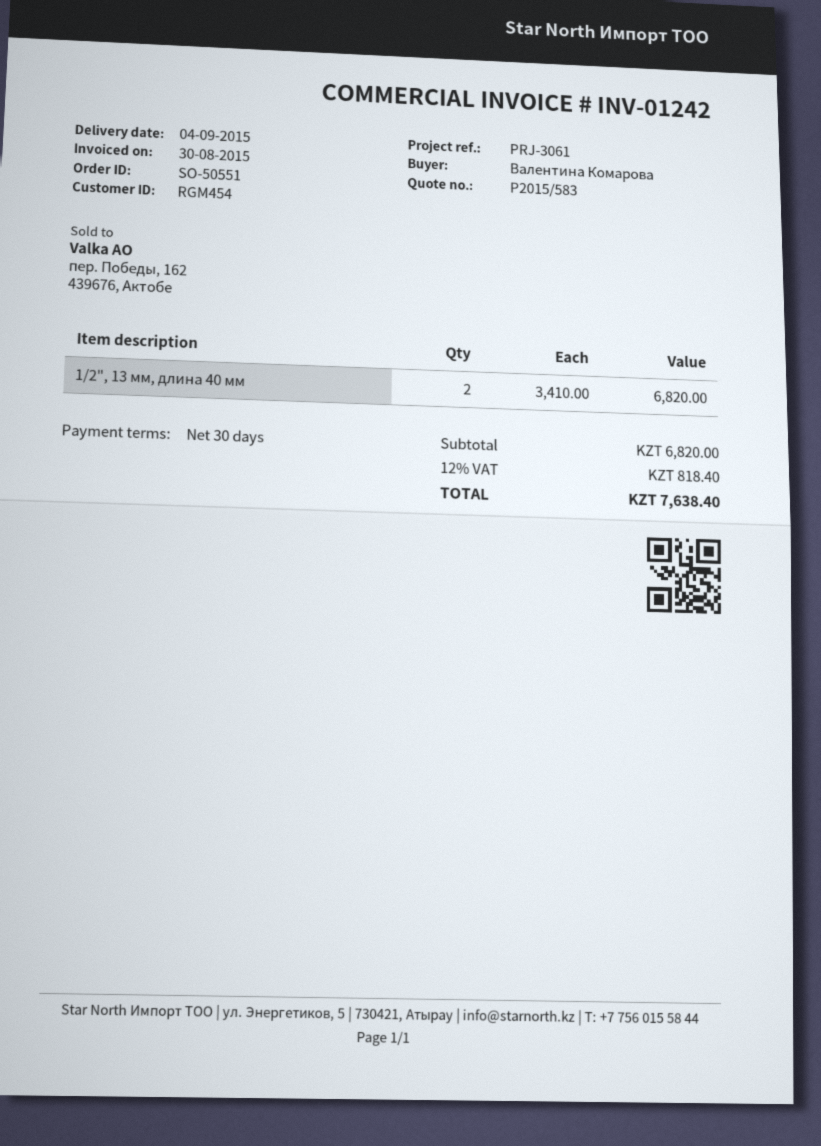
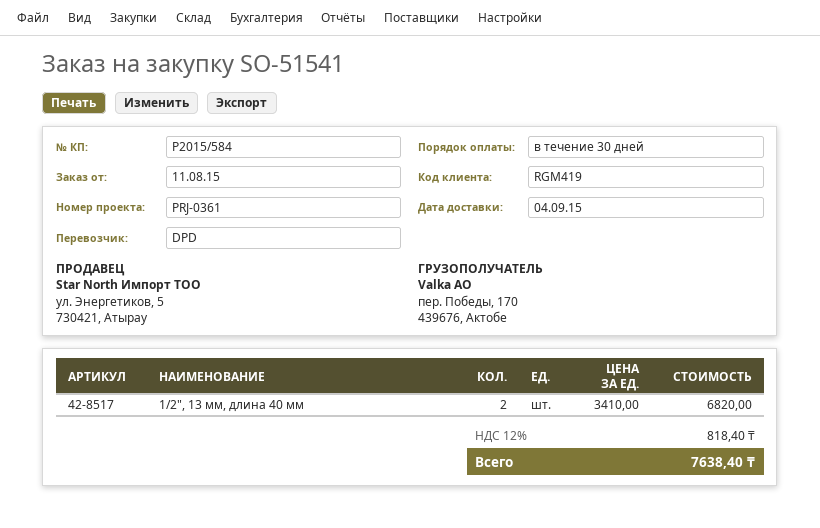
quote number: P2015/583 -> P2015/584
order number: SO-50551 -> SO-51541
customer number: RGM454 -> RGM419
reference: PRJ-3061 -> PRJ-0361

